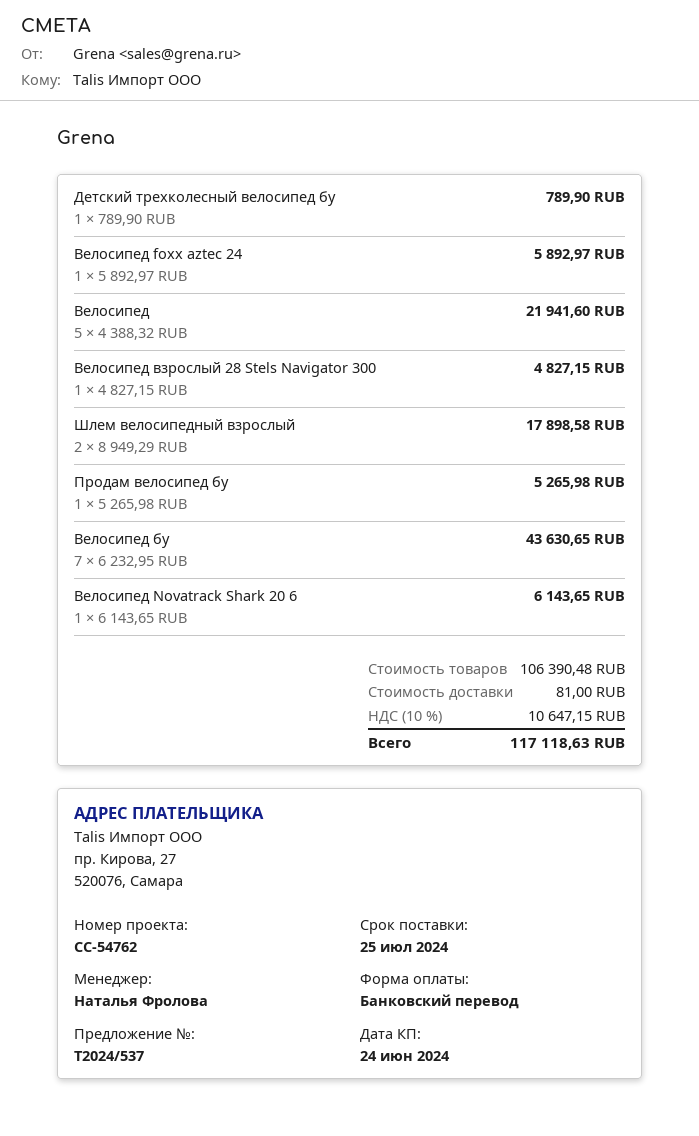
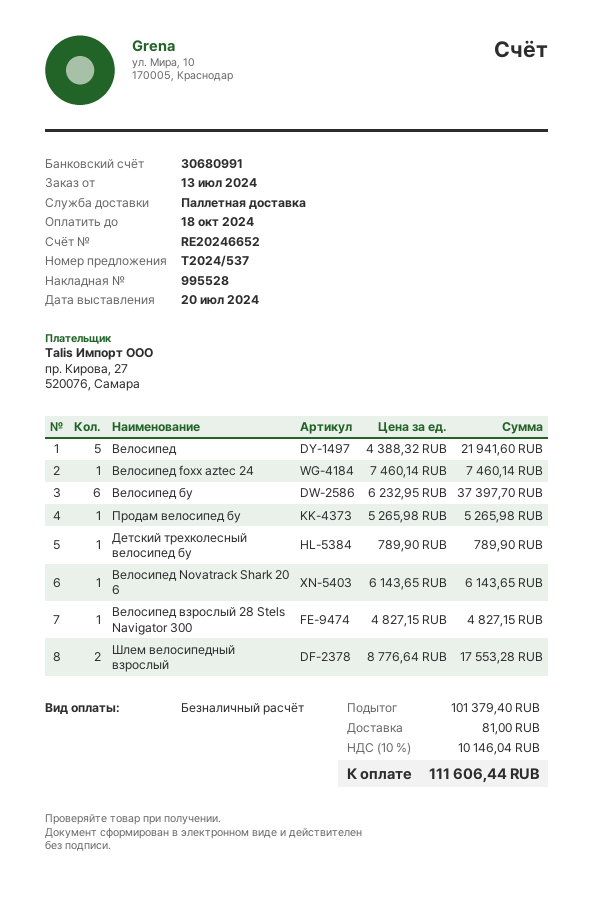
Велосипед foxx aztec 24: 1 x 5892.97 = 5892.97 -> 1 x 7460.14 = 7460.14
Шлем велосипедный взрослый: 2 x 8949.29 = 17898.58 -> 2 x 8776.64 = 17553.28
Велосипед бу: 7 x 6232.95 = 43630.65 -> 6 x 6232.95 = 37397.70
subtotal: 106390.48 -> 101379.40
tax: 10% = 10647.15 -> 10% = 10146.04
total: 117118.63 -> 111606.44

